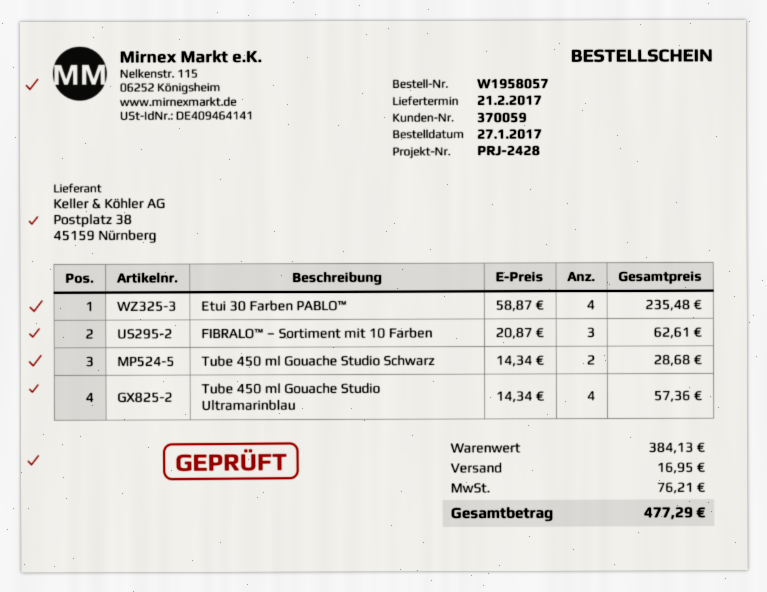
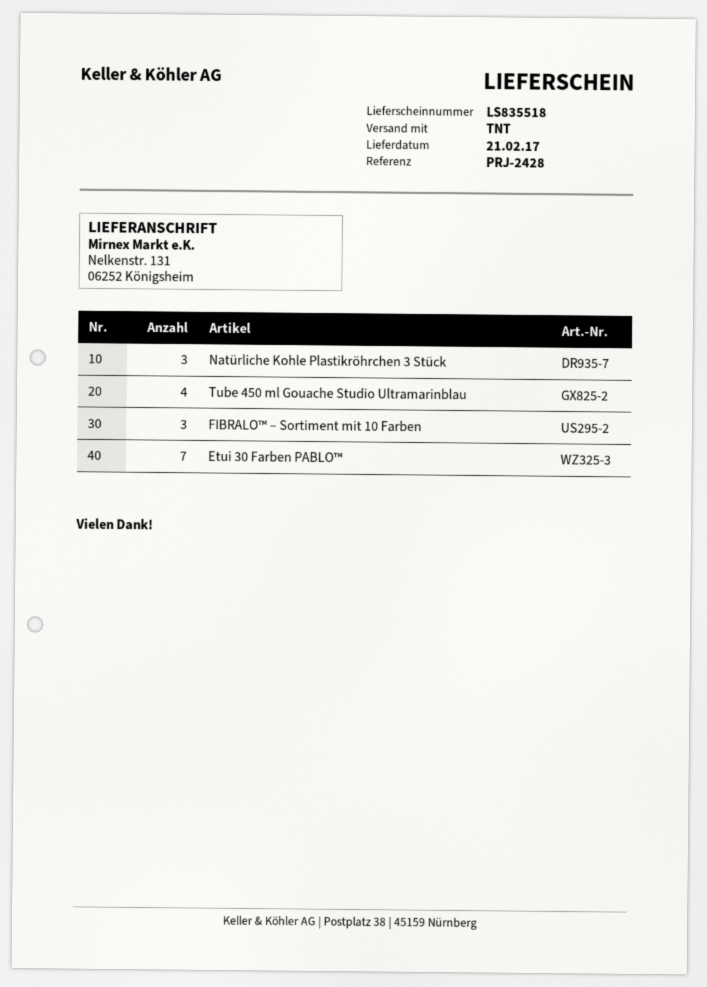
Etui 30 Farben PABLO™: 4 -> 7
Tube 450 ml Gouache Studio Schwarz: 2 -> none
Natürliche Kohle Plastikröhrchen 3 Stück: none -> 3

